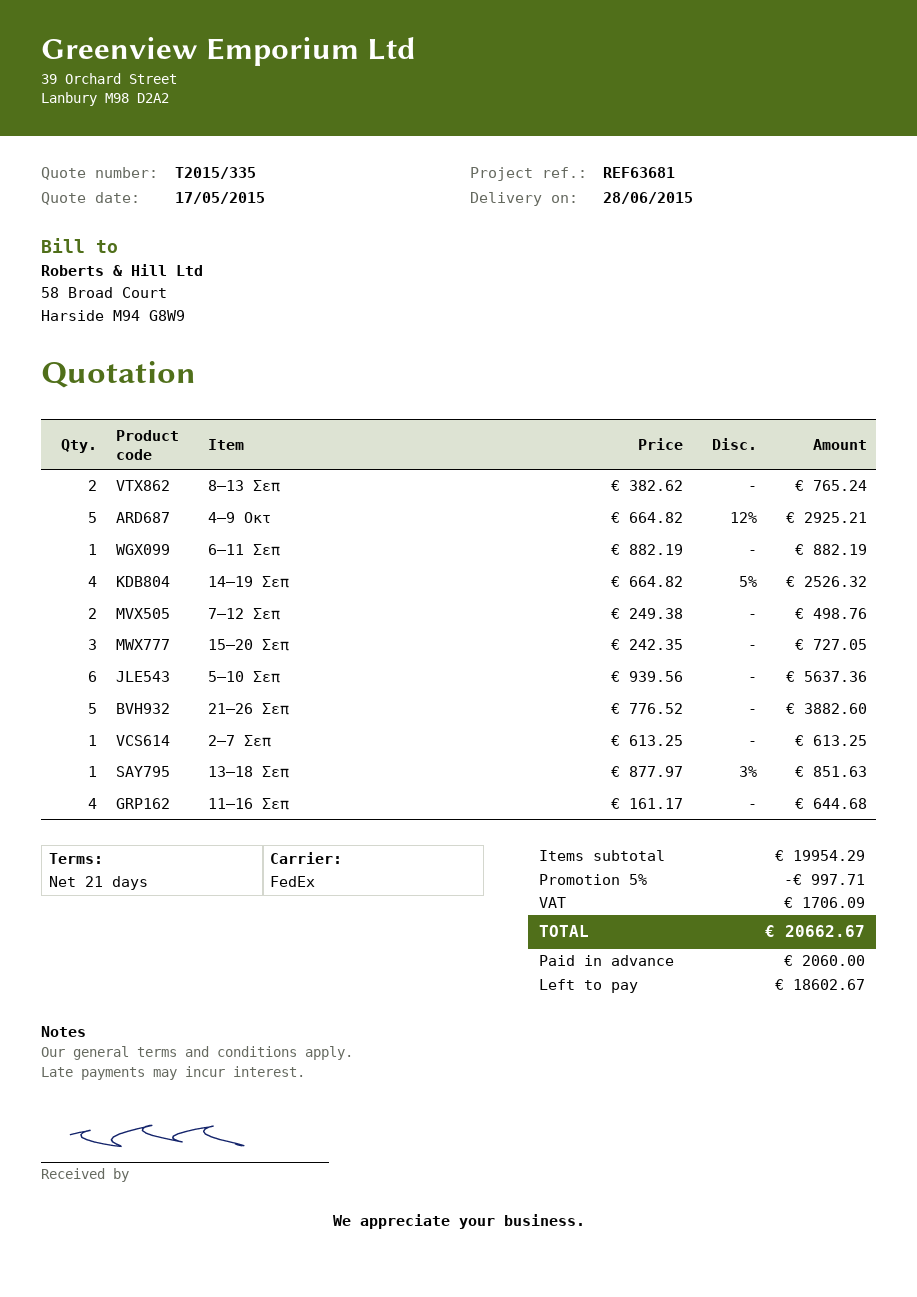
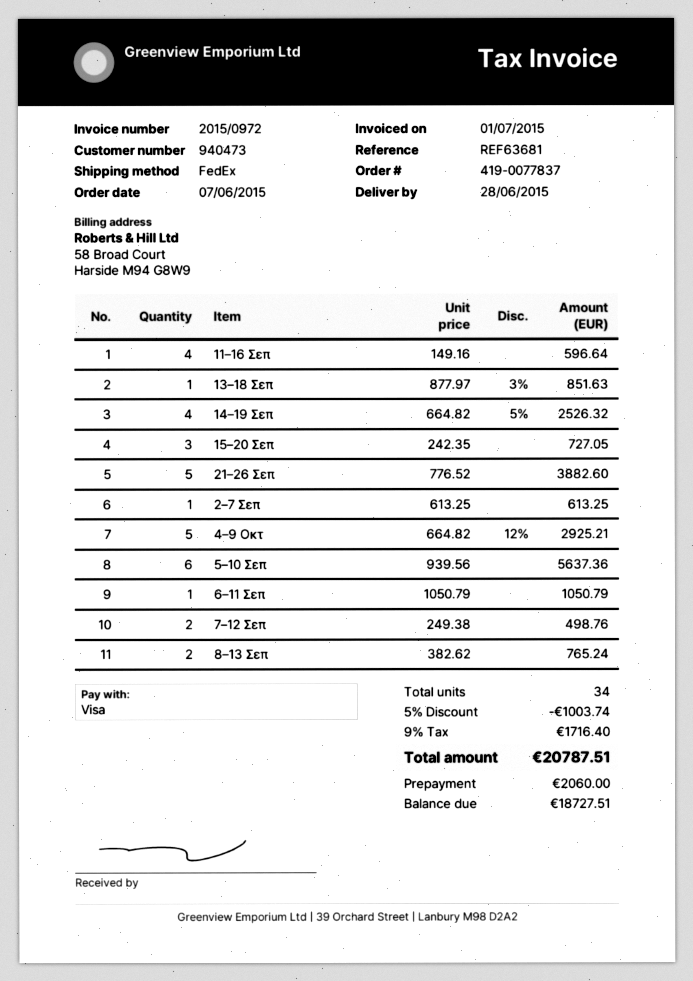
6–11 Σεπ: 1 x 882.19 = 882.19 -> 1 x 1050.79 = 1050.79
11–16 Σεπ: 4 x 161.17 = 644.68 -> 4 x 149.16 = 596.64
discount: 5% = 997.71 -> 5% = 1003.74
tax: 1706.09 -> 1716.40
total: 20662.67 -> 20787.51
balance: 18602.67 -> 18727.51

